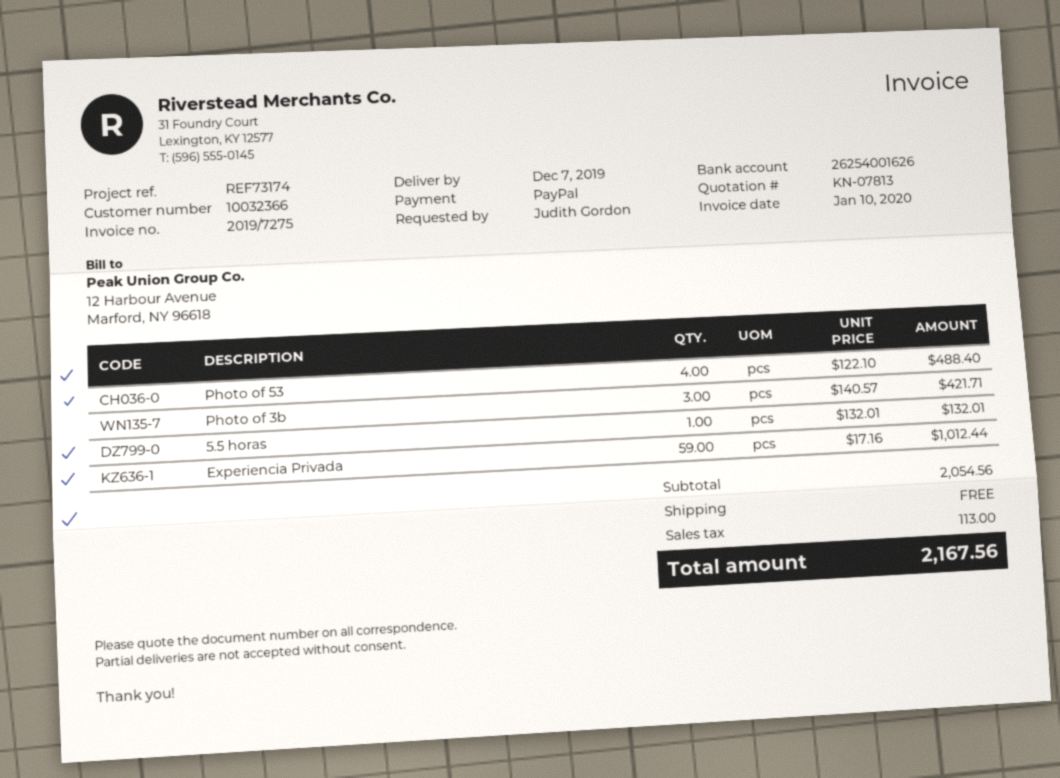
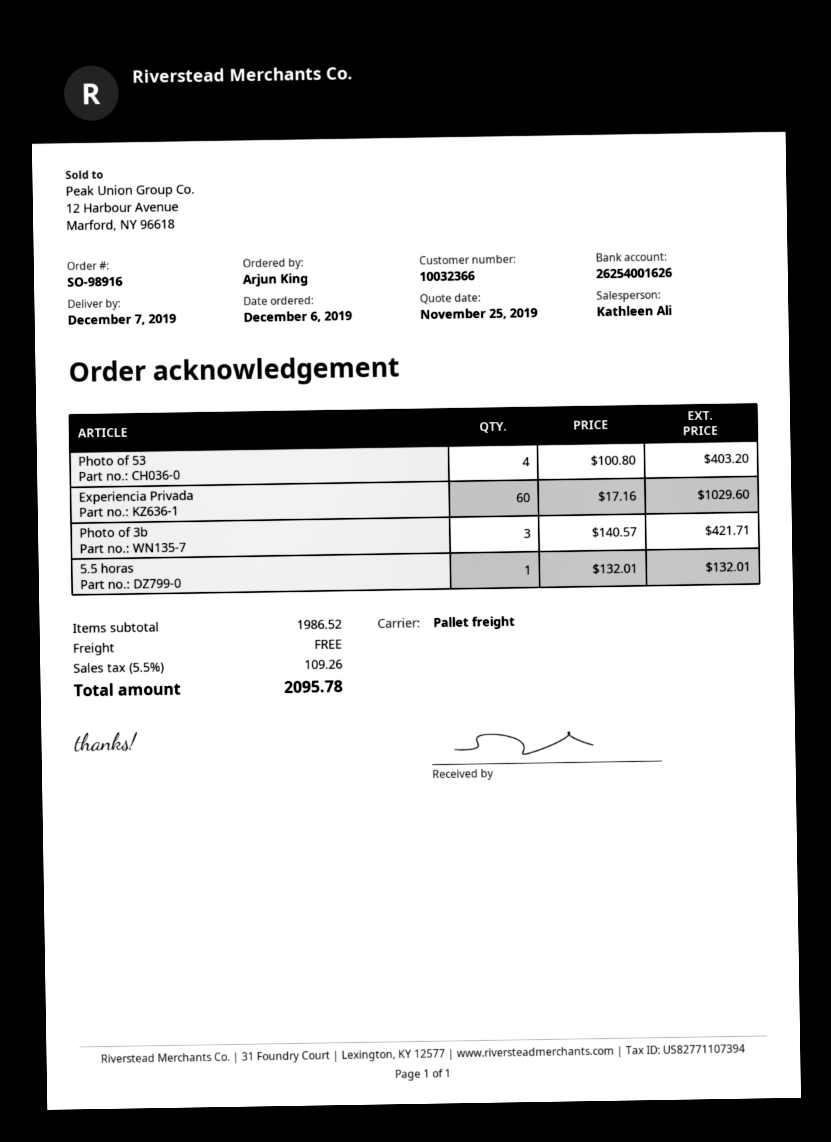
ordered by: Judith Gordon -> Arjun King
Photo of 53: 4 x 122.10 = 488.40 -> 4 x 100.80 = 403.20
Experiencia Privada: 59 x 17.16 = 1012.44 -> 60 x 17.16 = 1029.60
subtotal: 2054.56 -> 1986.52
tax: 113.00 -> 109.26
total: 2167.56 -> 2095.78

